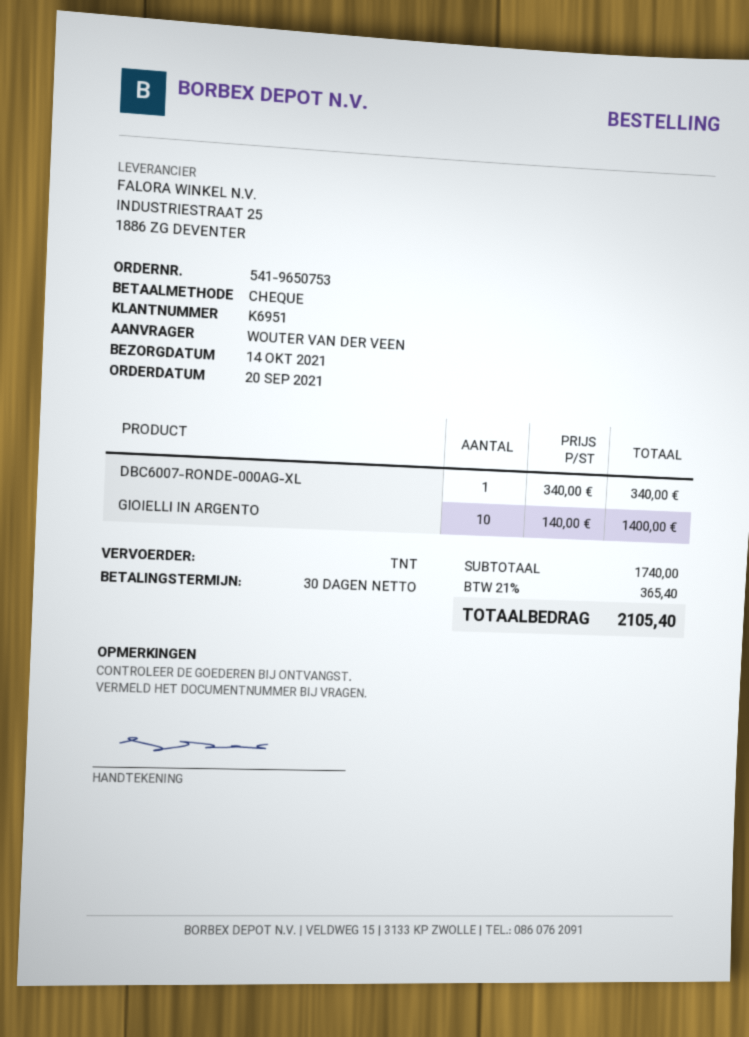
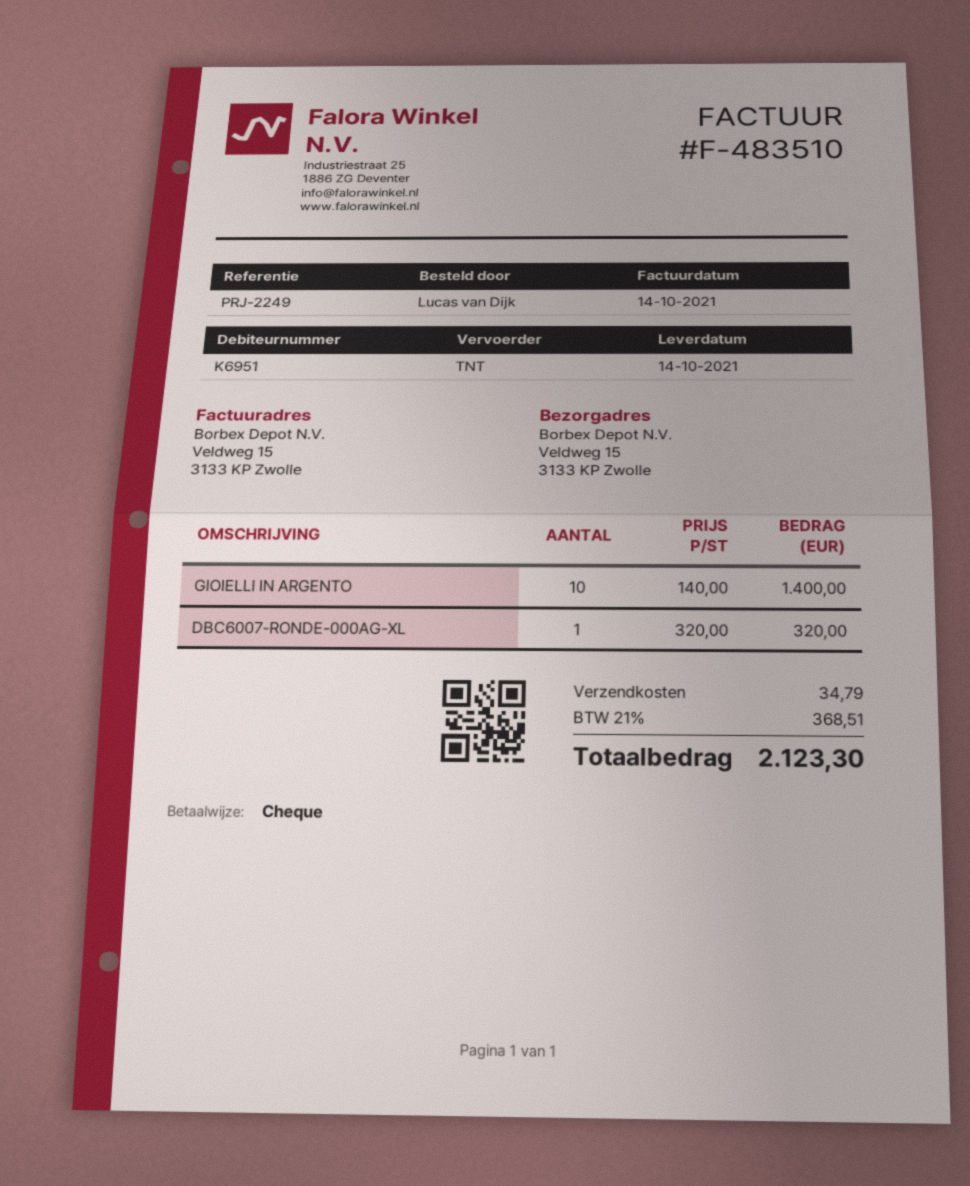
ordered by: WOUTER VAN DER VEEN -> Lucas van Dijk
DBC6007-RONDE-000AG-XL: 1 x 340.00 = 340.00 -> 1 x 320.00 = 320.00
shipping: none -> 34.79
tax: 21% = 365.40 -> 21% = 368.51
total: 2105.40 -> 2123.30

